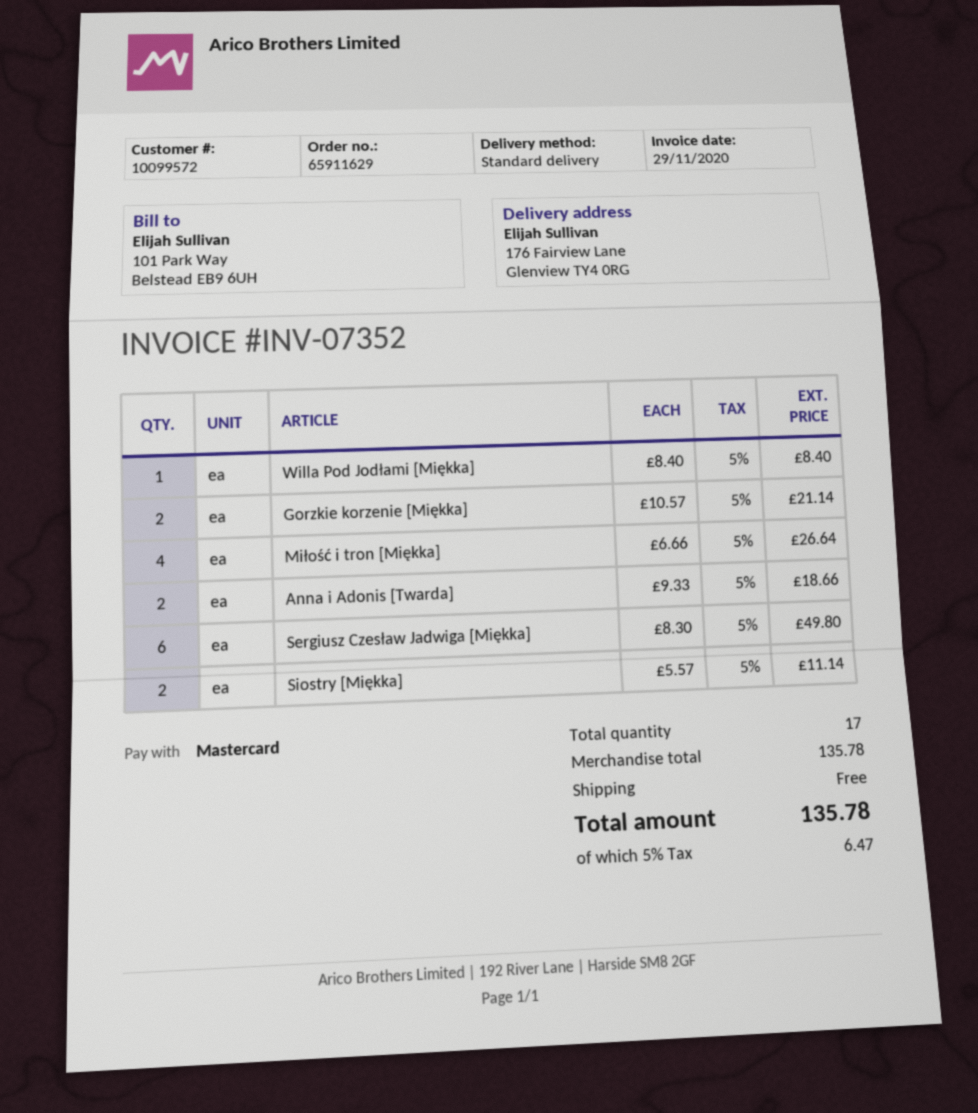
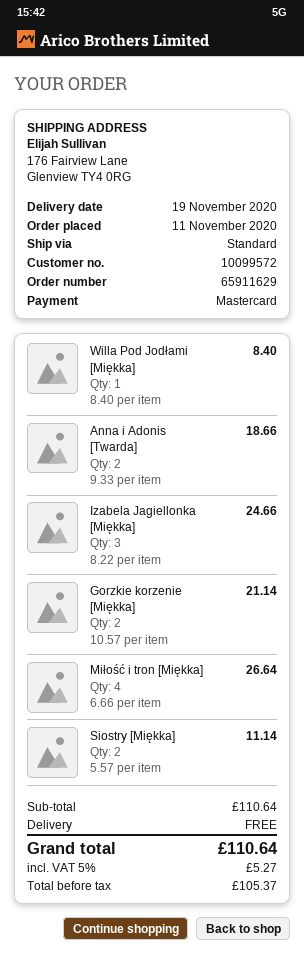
Sergiusz Czesław Jadwiga [Miękka]: 6 x 8.30 = 49.80 -> none
Izabela Jagiellonka [Miękka]: none -> 3 x 8.22 = 24.66
subtotal: 135.78 -> 110.64
tax: 5% = 6.47 -> 5% = 5.27
total: 135.78 -> 110.64

